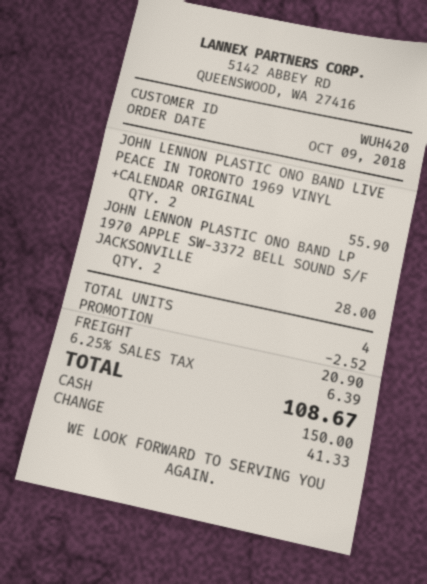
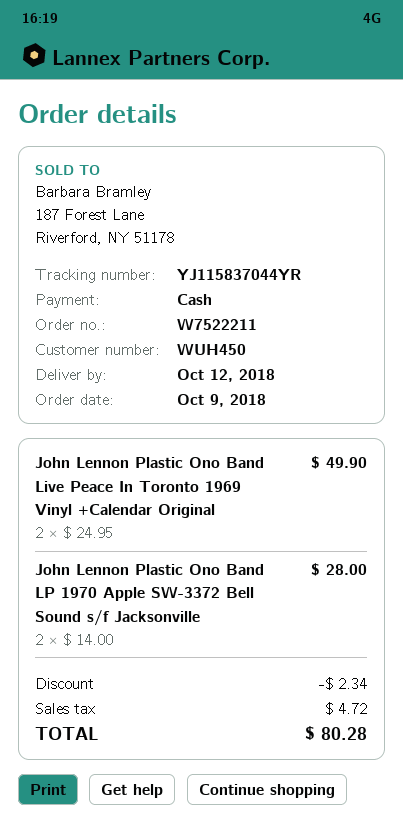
customer number: WUH420 -> WUH450
JOHN LENNON PLASTIC ONO BAND LIVE PEACE IN TORONTO 1969 VINYL +CALENDAR ORIGINAL: 2 for 55.90 -> 2 for 49.90
discount: 2.52 -> 2.34
shipping: 20.90 -> none
tax: 6.39 -> 4.72
total: 108.67 -> 80.28

